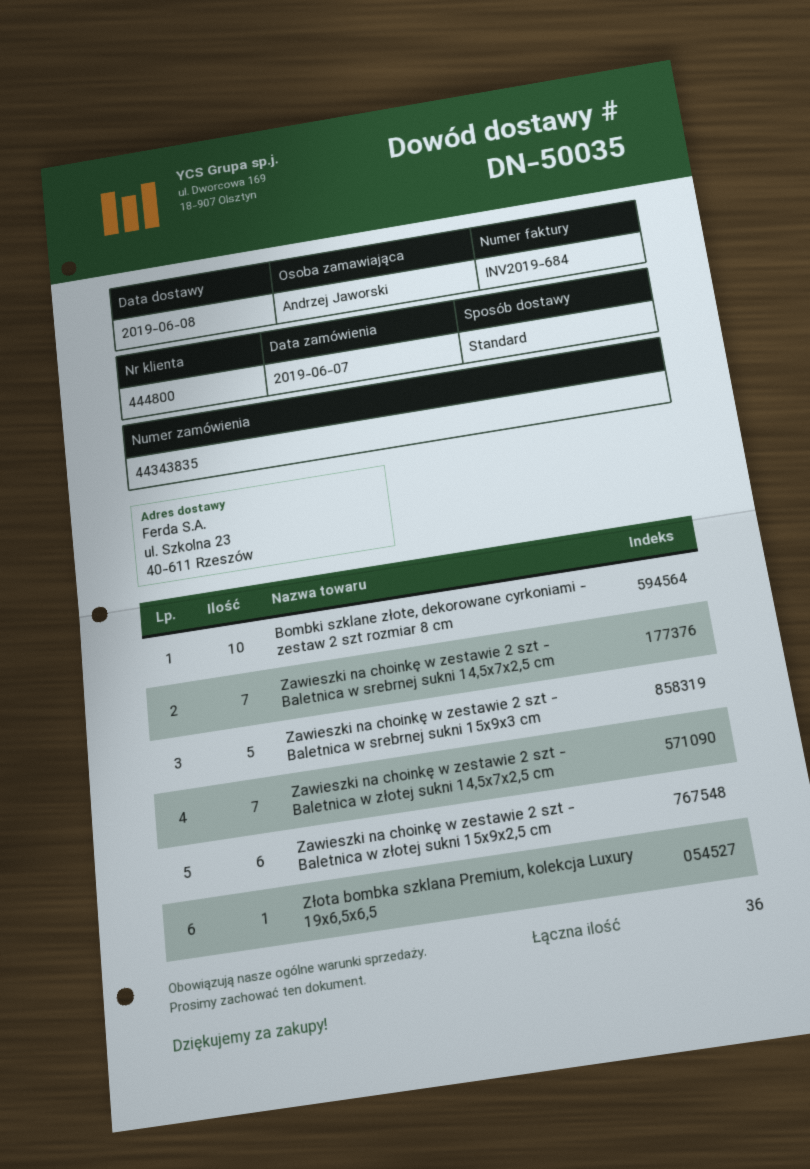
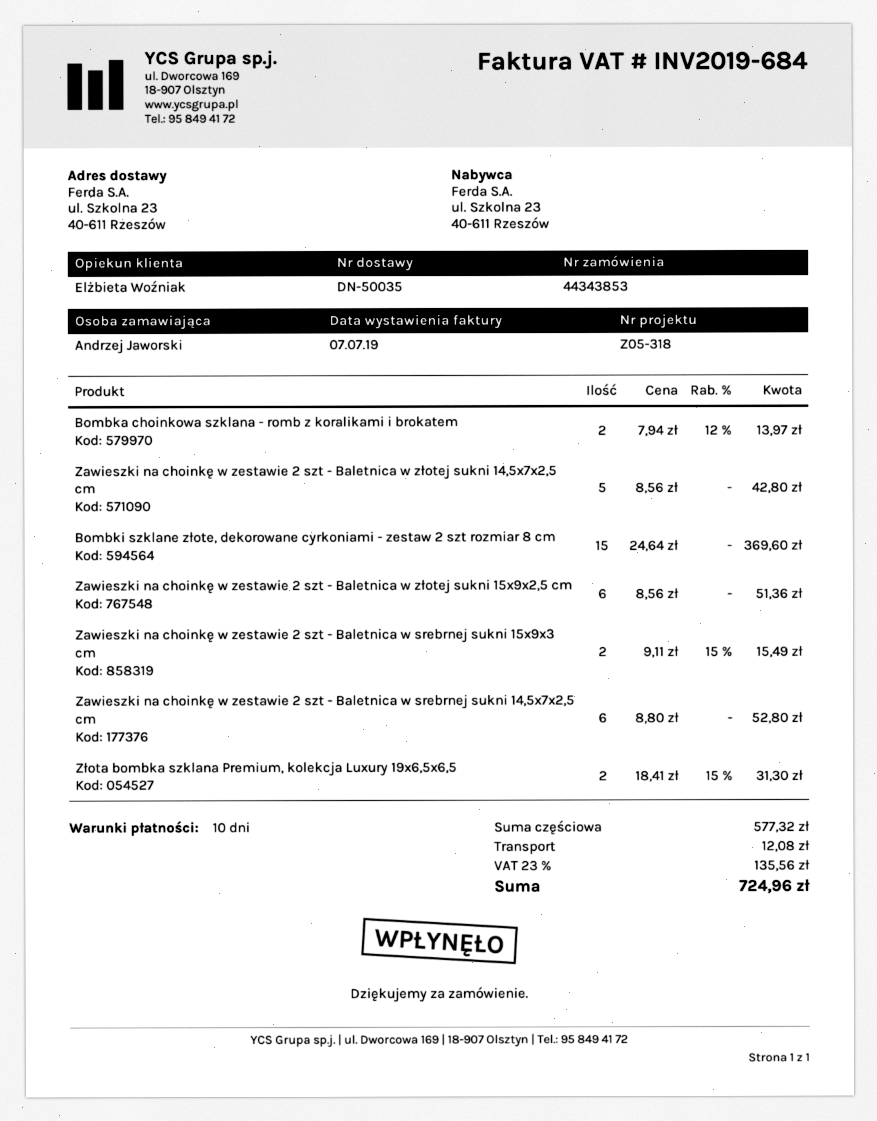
order number: 44343835 -> 44343853
Bombki szklane złote, dekorowane cyrkoniami - zestaw 2 szt rozmiar 8 cm: 10 -> 15
Zawieszki na choinkę w zestawie 2 szt - Baletnica w srebrnej sukni 14,5x7x2,5 cm: 7 -> 6
Zawieszki na choinkę w zestawie 2 szt - Baletnica w srebrnej sukni 15x9x3 cm: 5 -> 2
Zawieszki na choinkę w zestawie 2 szt - Baletnica w złotej sukni 14,5x7x2,5 cm: 7 -> 5
Złota bombka szklana Premium, kolekcja Luxury 19x6,5x6,5: 1 -> 2
Bombka choinkowa szklana - romb z koralikami i brokatem: none -> 2

